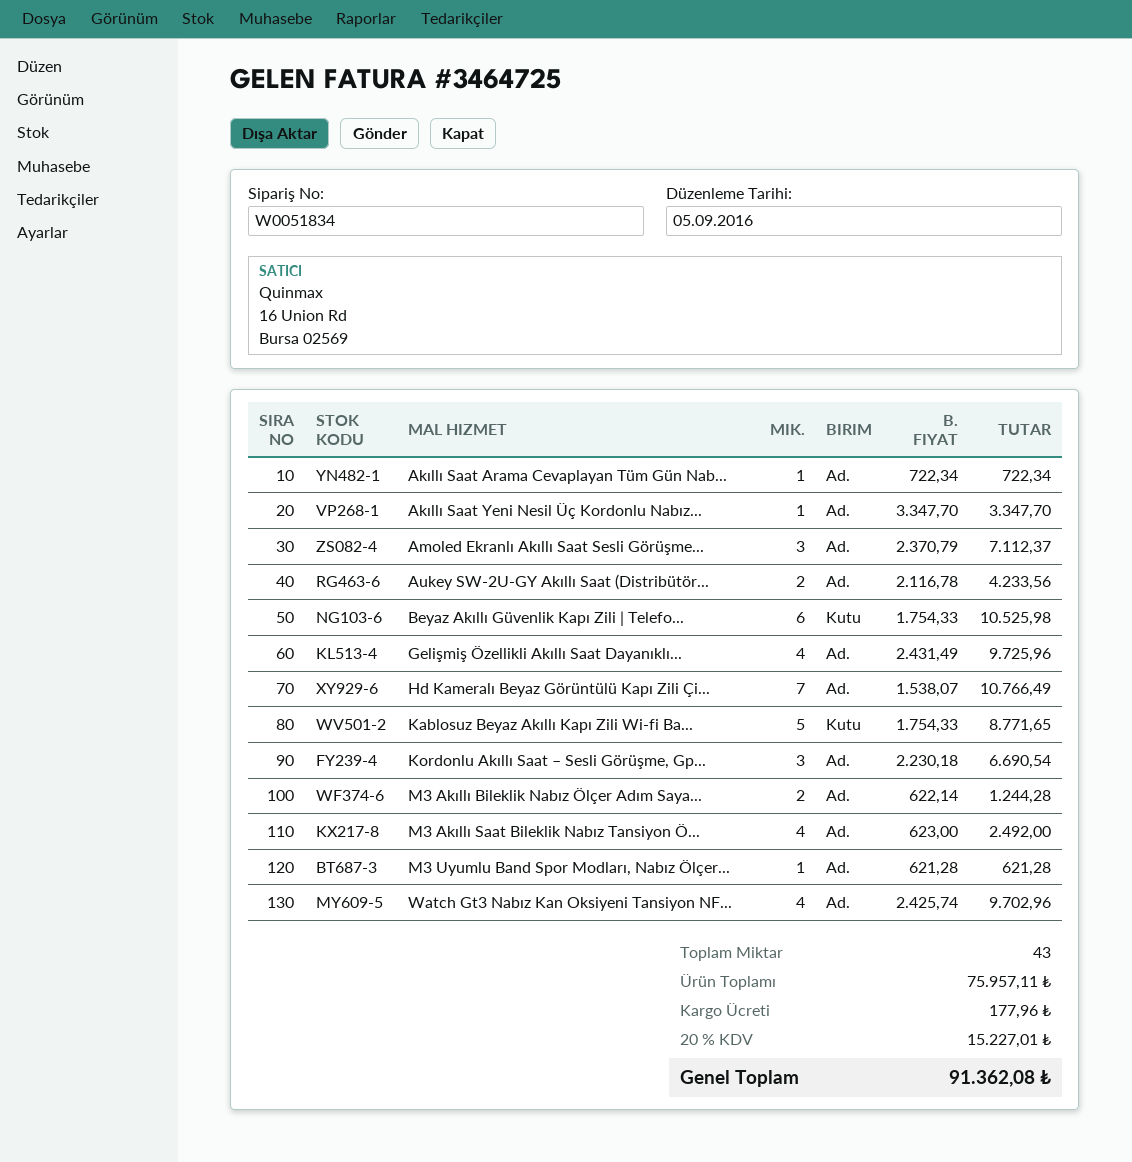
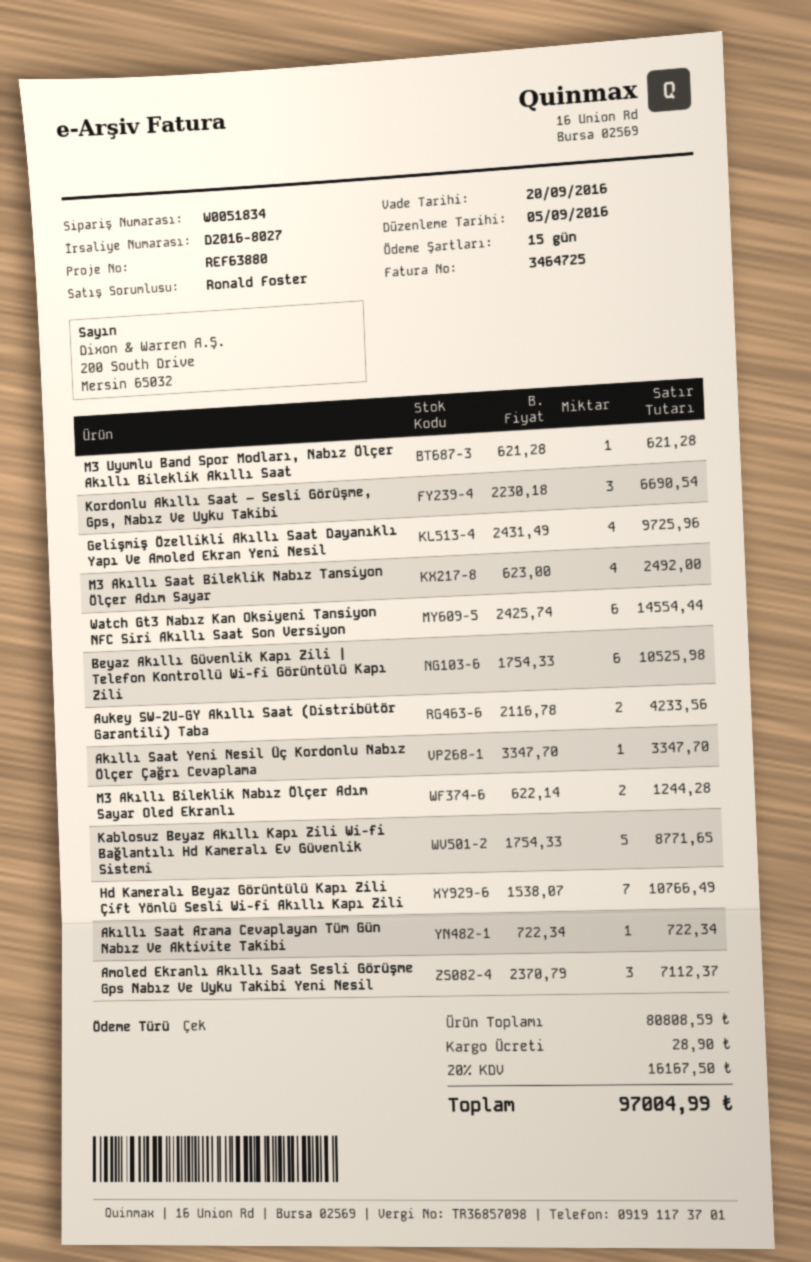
Watch Gt3 Nabız Kan Oksiyeni Tansiyon NF...: 4 x 2425.74 = 9702.96 -> 6 x 2425.74 = 14554.44
subtotal: 75957.11 -> 80808.59
shipping: 177.96 -> 28.90
tax: 20% = 15227.01 -> 20% = 16167.50
total: 91362.08 -> 97004.99

